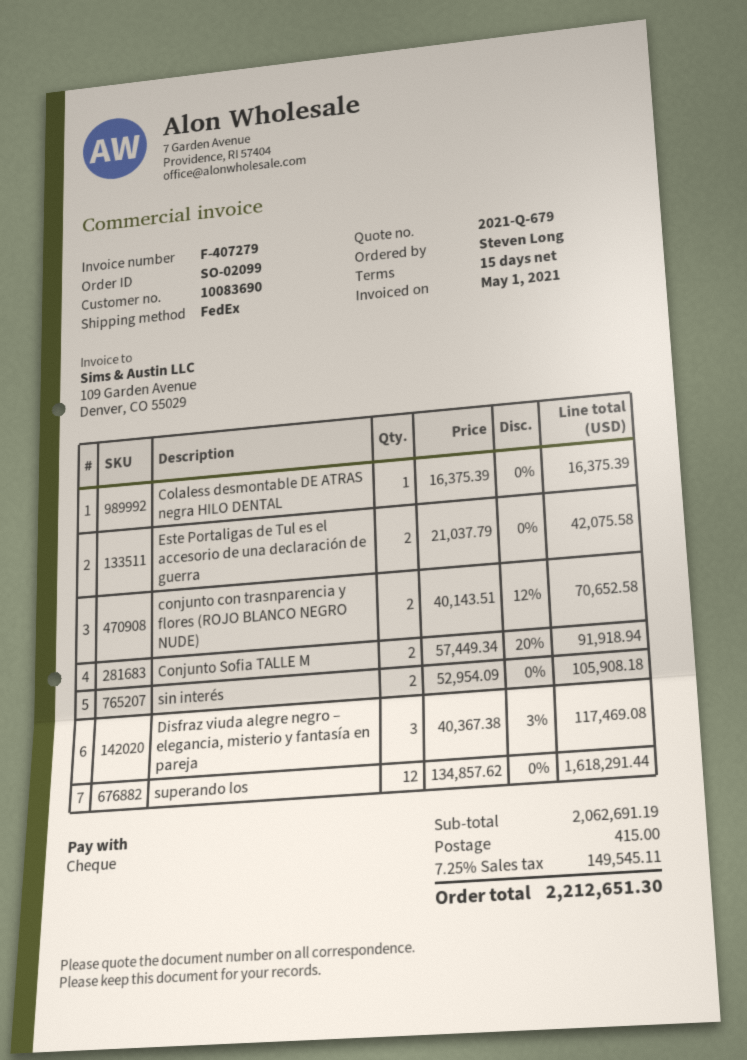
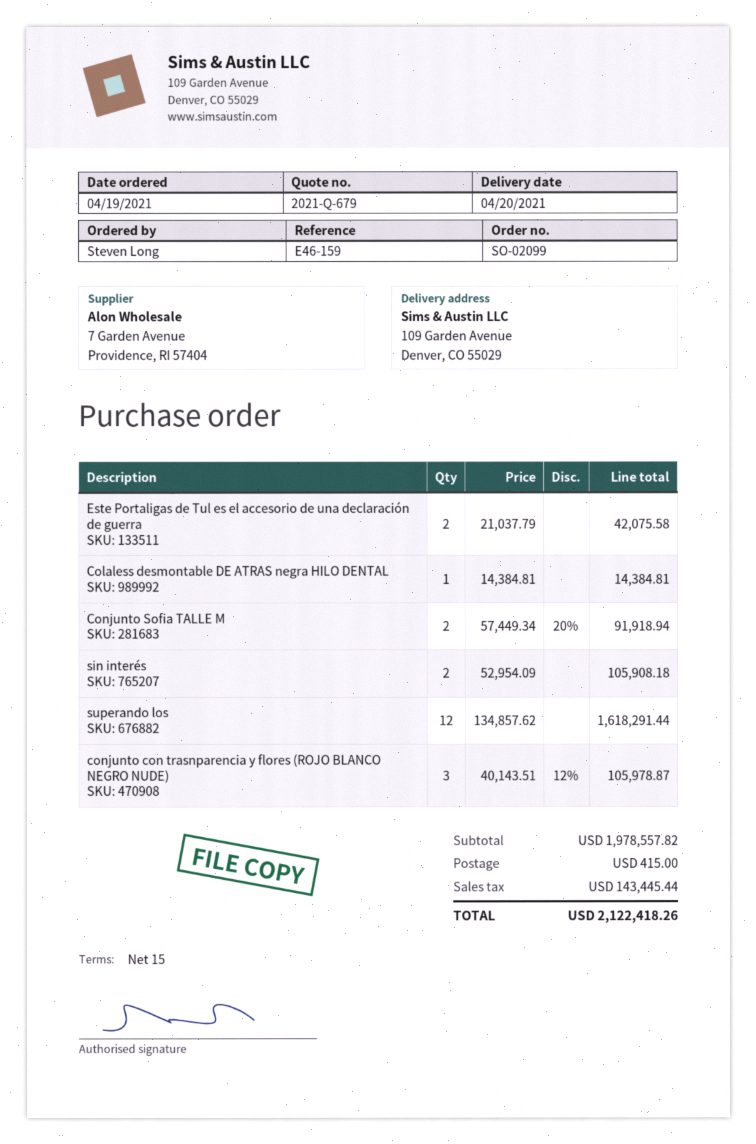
Colaless desmontable DE ATRAS negra HILO DENTAL: 1 x 16375.39 = 16375.39 -> 1 x 14384.81 = 14384.81
conjunto con trasnparencia y flores (ROJO BLANCO NEGRO NUDE): 2 x 40143.51 - 12% = 70652.58 -> 3 x 40143.51 - 12% = 105978.87
Disfraz viuda alegre negro – elegancia, misterio y fantasía en pareja: 3 x 40367.38 - 3% = 117469.08 -> none
subtotal: 2062691.19 -> 1978557.82
tax: 149545.11 -> 143445.44
total: 2212651.30 -> 2122418.26

